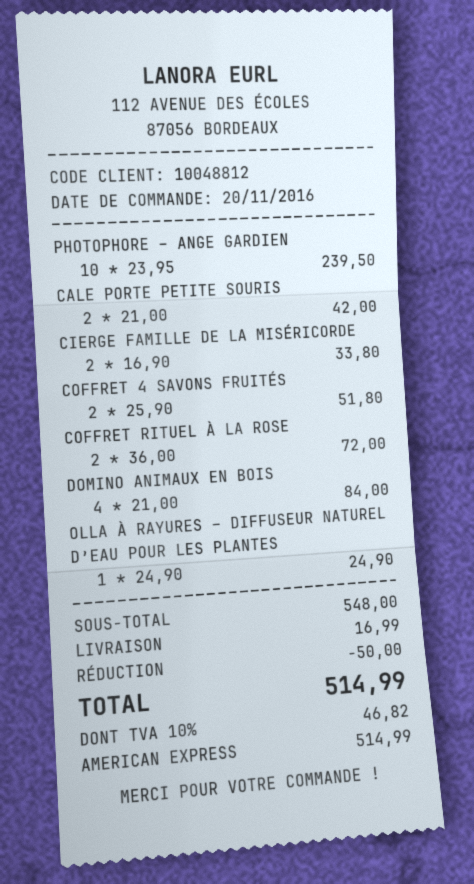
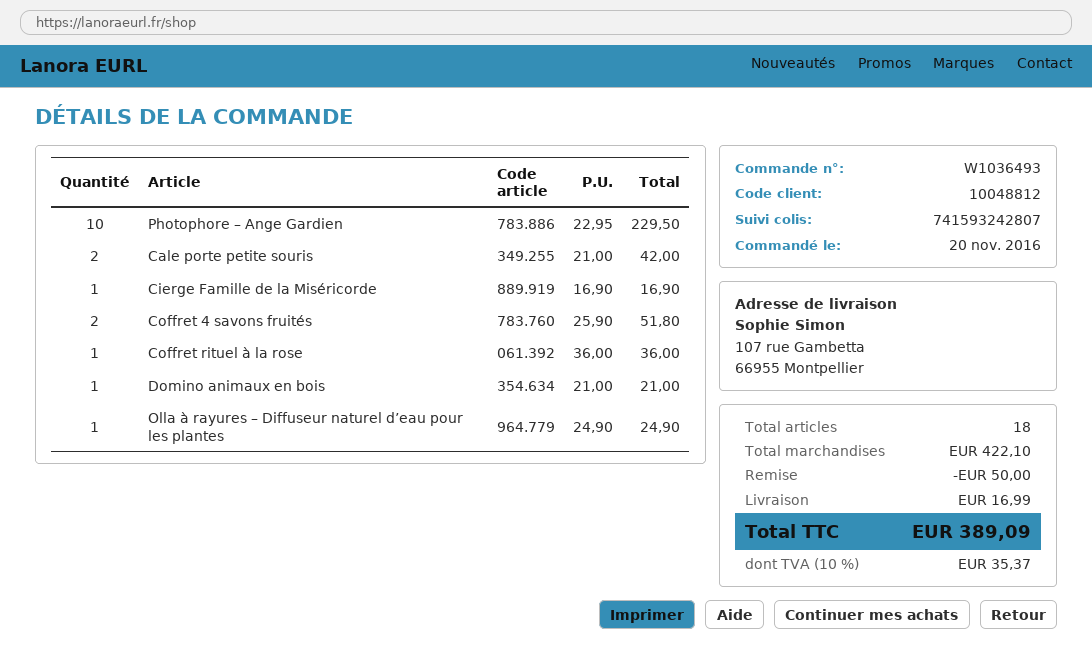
PHOTOPHORE – ANGE GARDIEN: 10 x 23.95 = 239.50 -> 10 x 22.95 = 229.50
CIERGE FAMILLE DE LA MISÉRICORDE: 2 x 16.90 = 33.80 -> 1 x 16.90 = 16.90
COFFRET RITUEL À LA ROSE: 2 x 36.00 = 72.00 -> 1 x 36.00 = 36.00
DOMINO ANIMAUX EN BOIS: 4 x 21.00 = 84.00 -> 1 x 21.00 = 21.00
subtotal: 548.00 -> 422.10
tax: 10% = 46.82 -> 10% = 35.37
total: 514.99 -> 389.09

